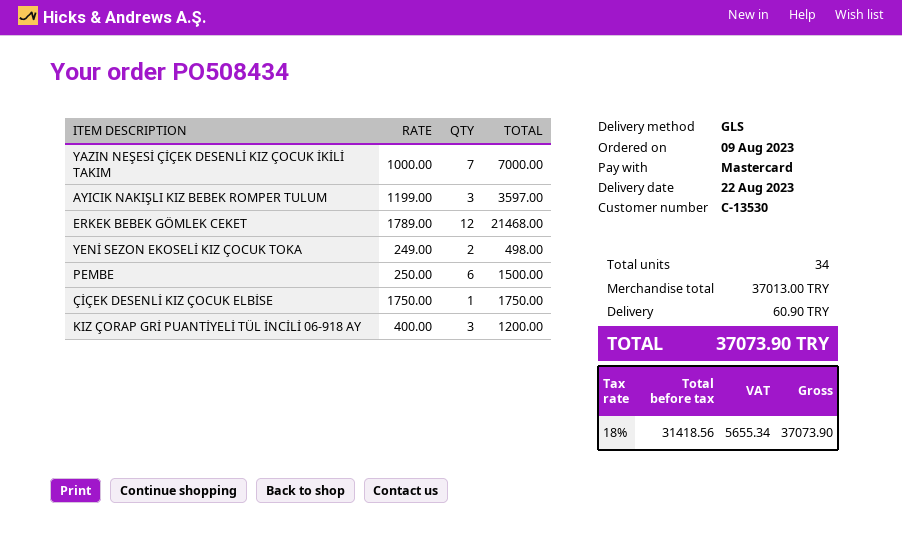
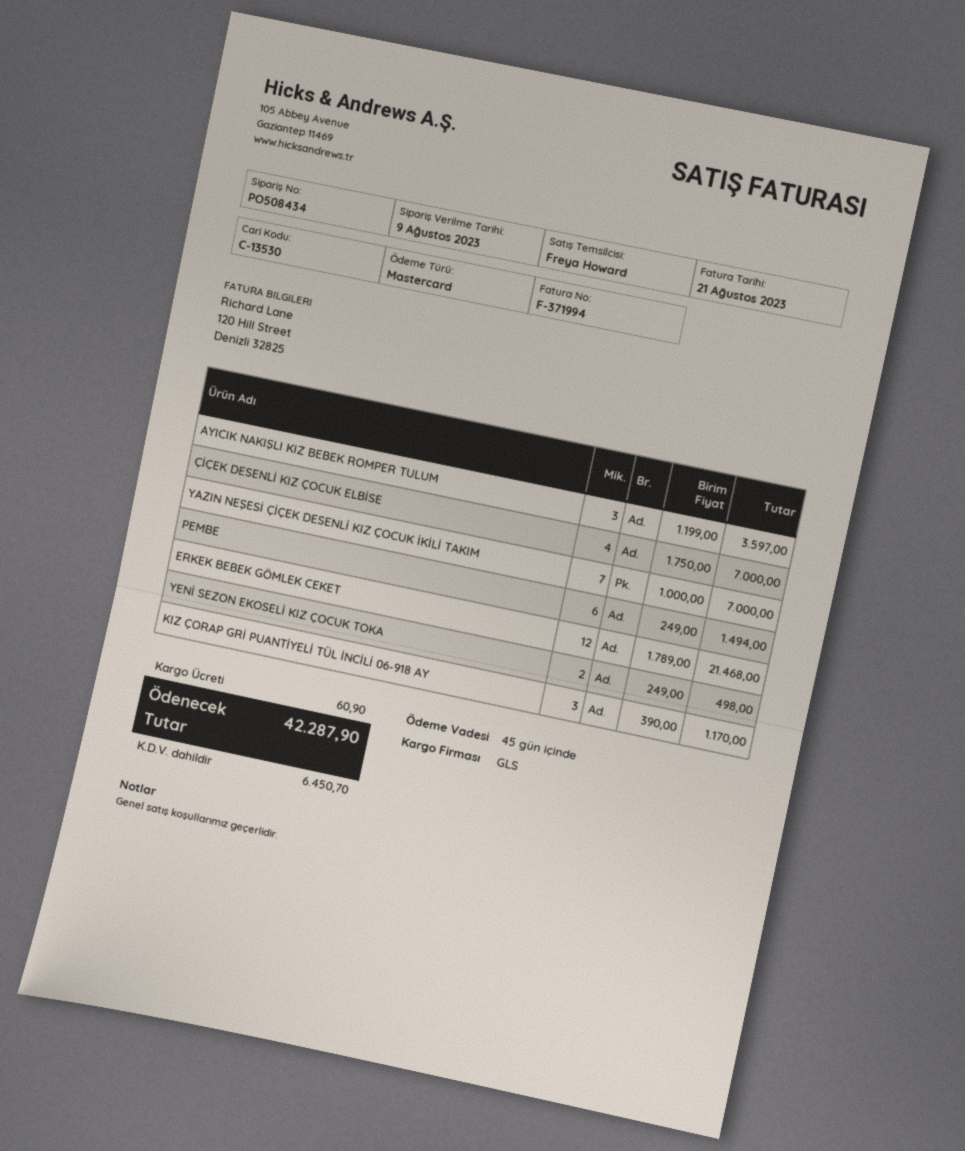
PEMBE: 6 x 250.00 = 1500.00 -> 6 x 249.00 = 1494.00
ÇİÇEK DESENLİ KIZ ÇOCUK ELBİSE: 1 x 1750.00 = 1750.00 -> 4 x 1750.00 = 7000.00
KIZ ÇORAP GRİ PUANTİYELİ TÜL İNCİLİ 06-918 AY: 3 x 400.00 = 1200.00 -> 3 x 390.00 = 1170.00
tax: 5655.34 -> 6450.70
total: 37073.90 -> 42287.90

